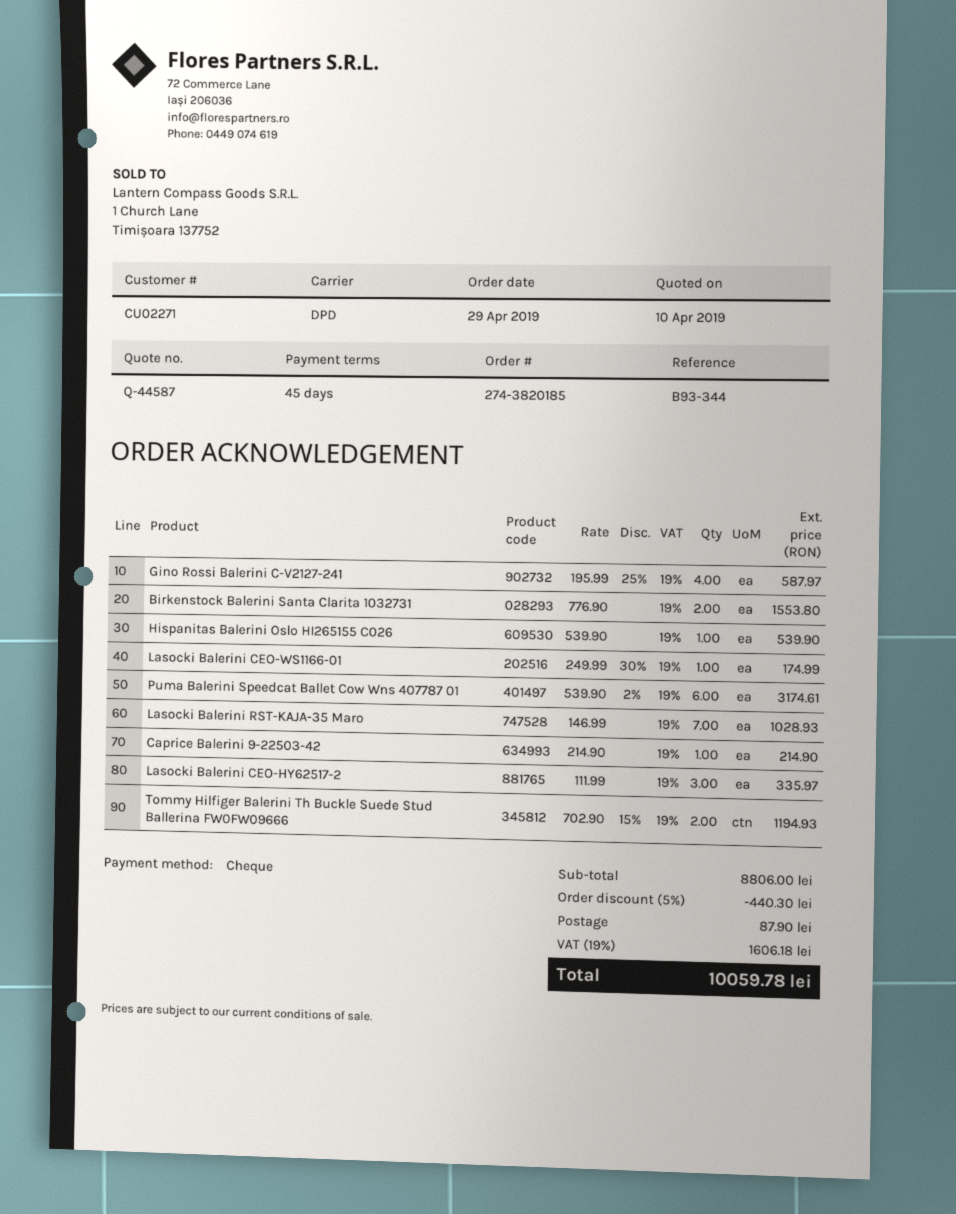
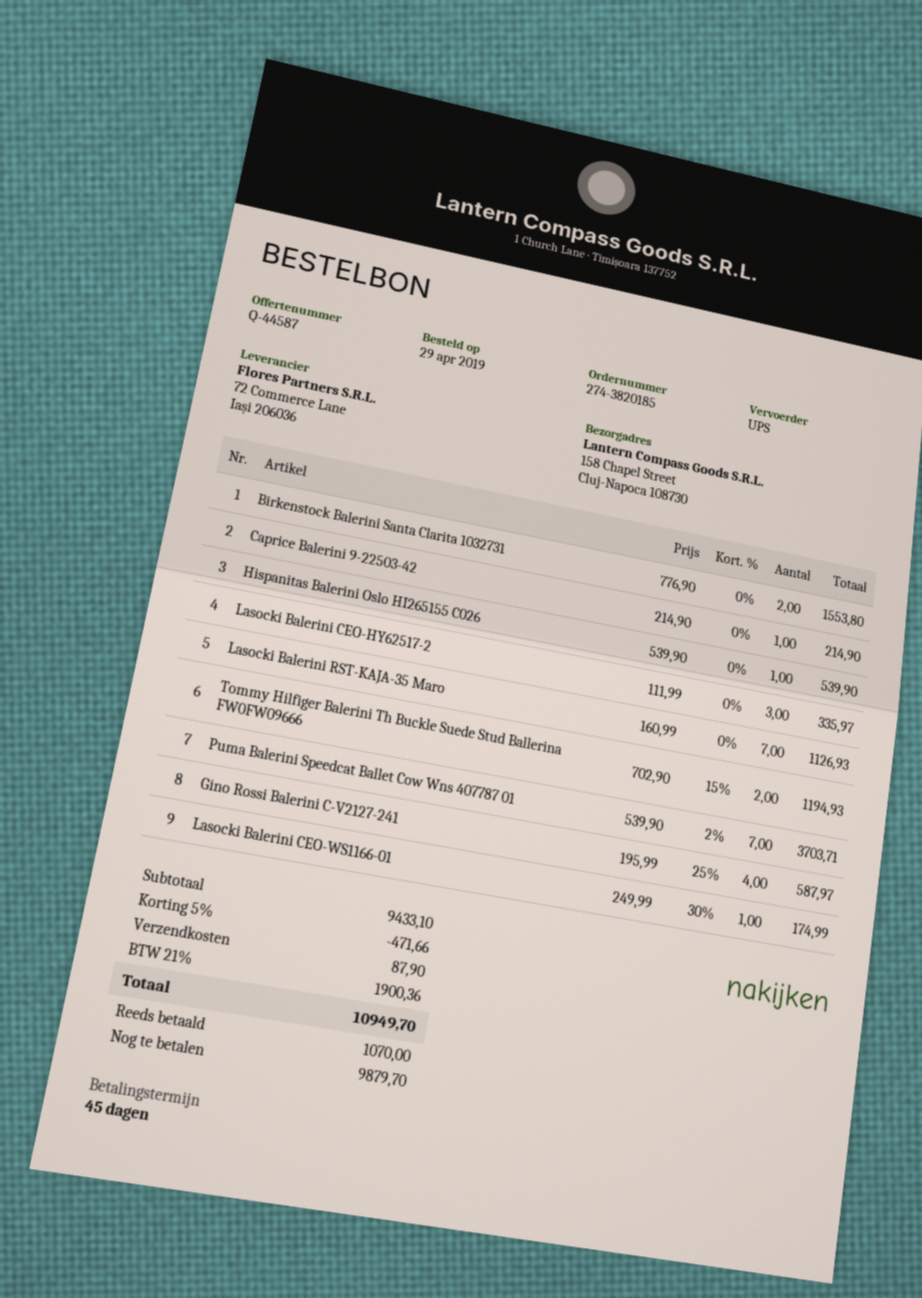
shipping method: DPD -> UPS
Puma Balerini Speedcat Ballet Cow Wns 407787 01: 6 x 539.90 - 2% = 3174.61 -> 7 x 539.90 - 2% = 3703.71
Lasocki Balerini RST-KAJA-35 Maro: 7 x 146.99 = 1028.93 -> 7 x 160.99 = 1126.93
subtotal: 8806.00 -> 9433.10
discount: 5% = 440.30 -> 5% = 471.66
tax: 19% = 1606.18 -> 21% = 1900.36
total: 10059.78 -> 10949.70

